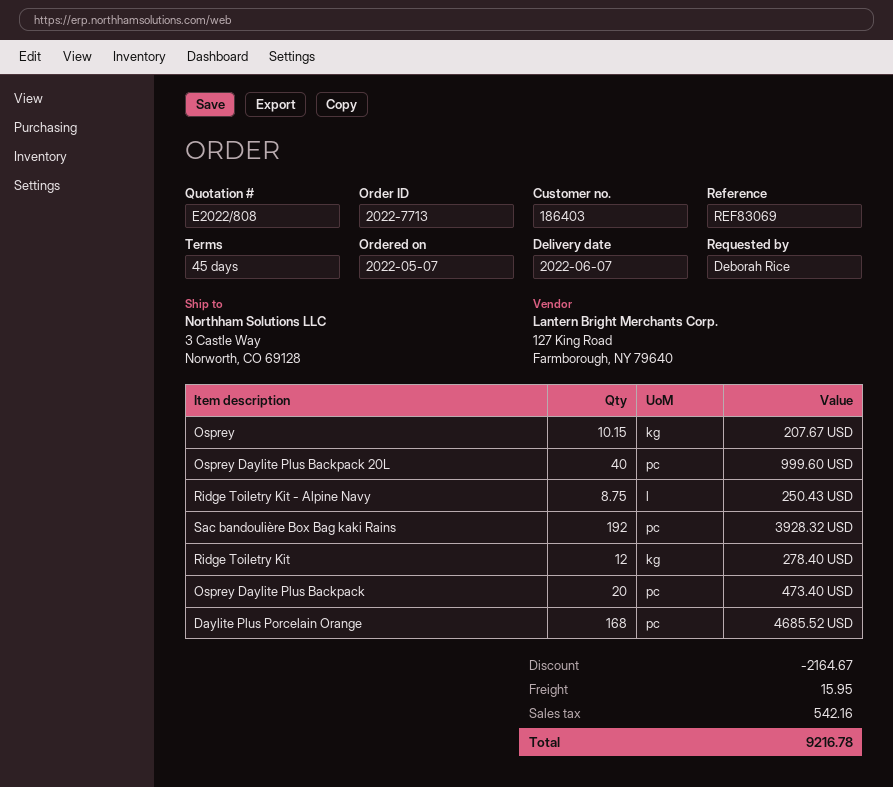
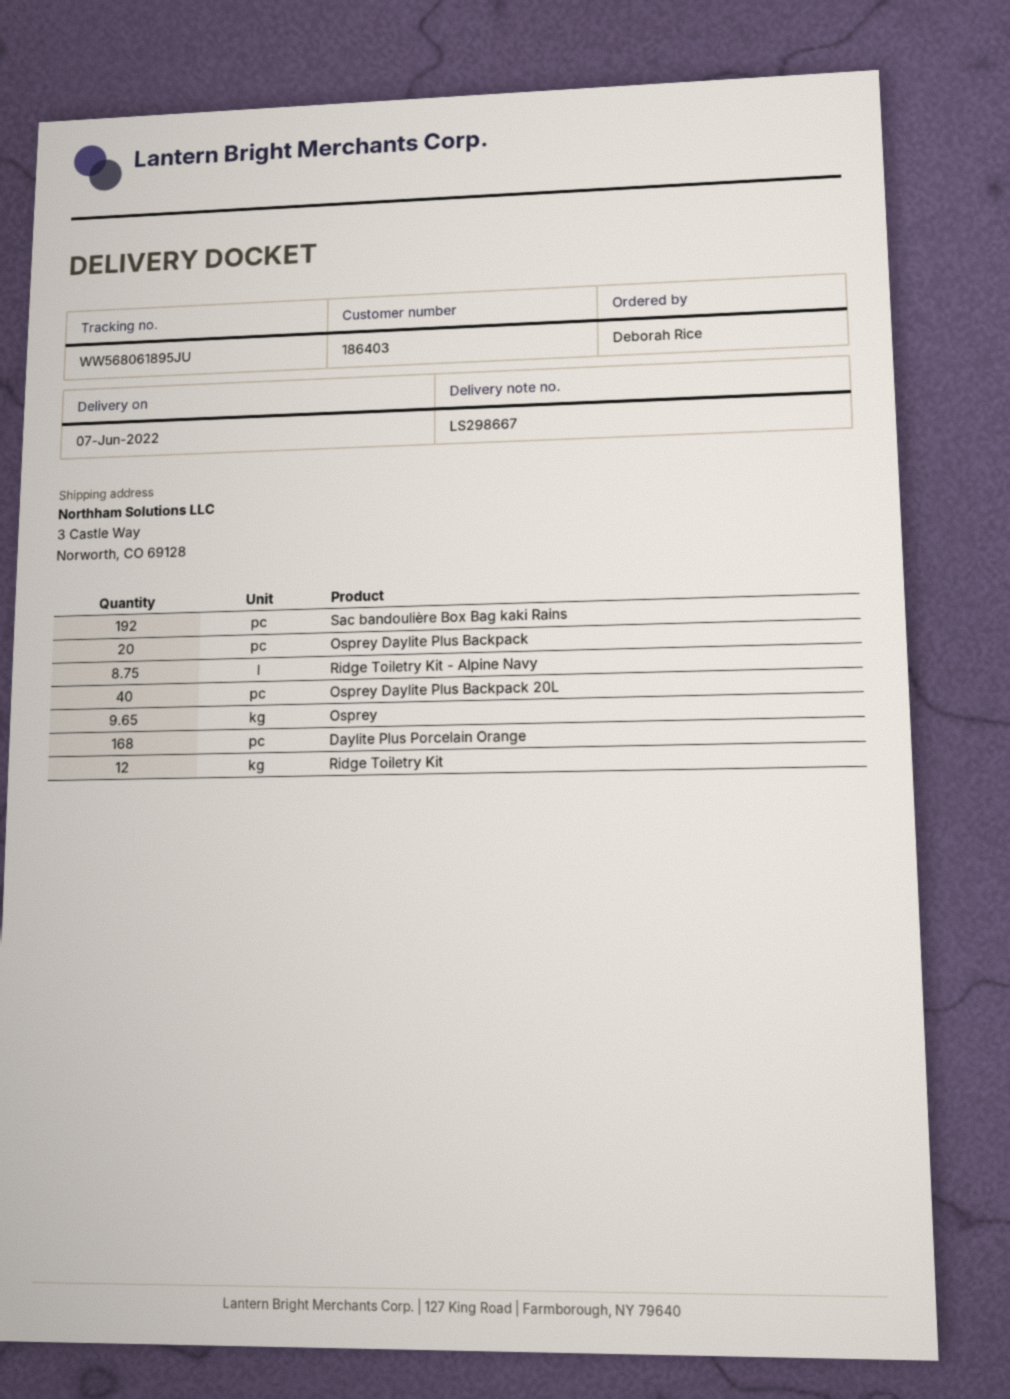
Osprey: 10.15 -> 9.65

